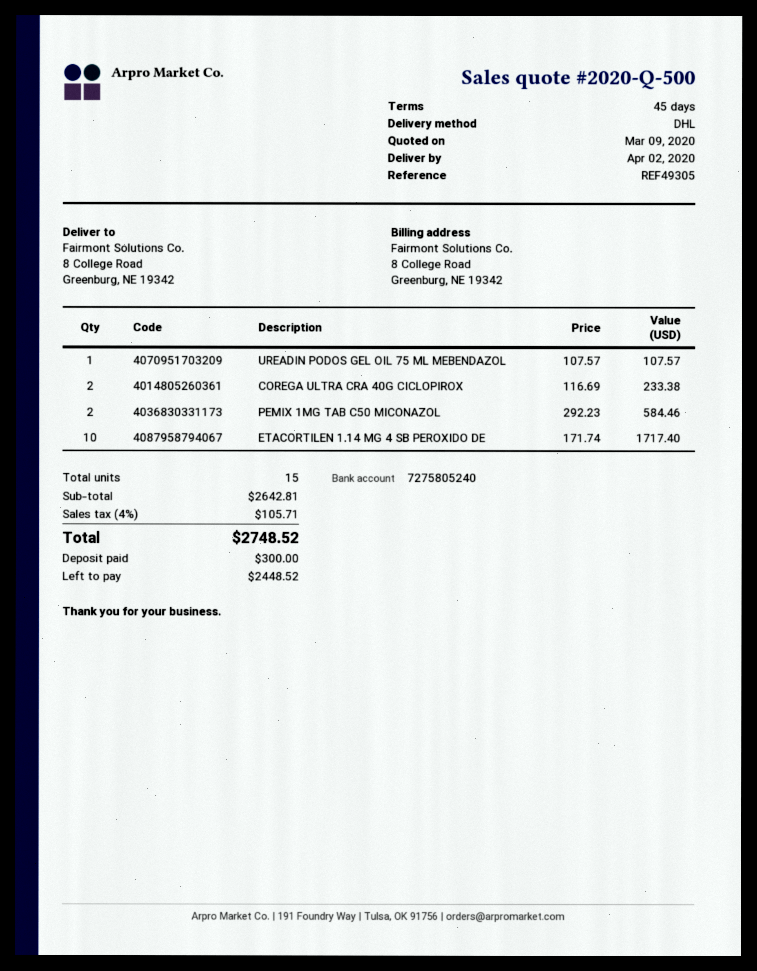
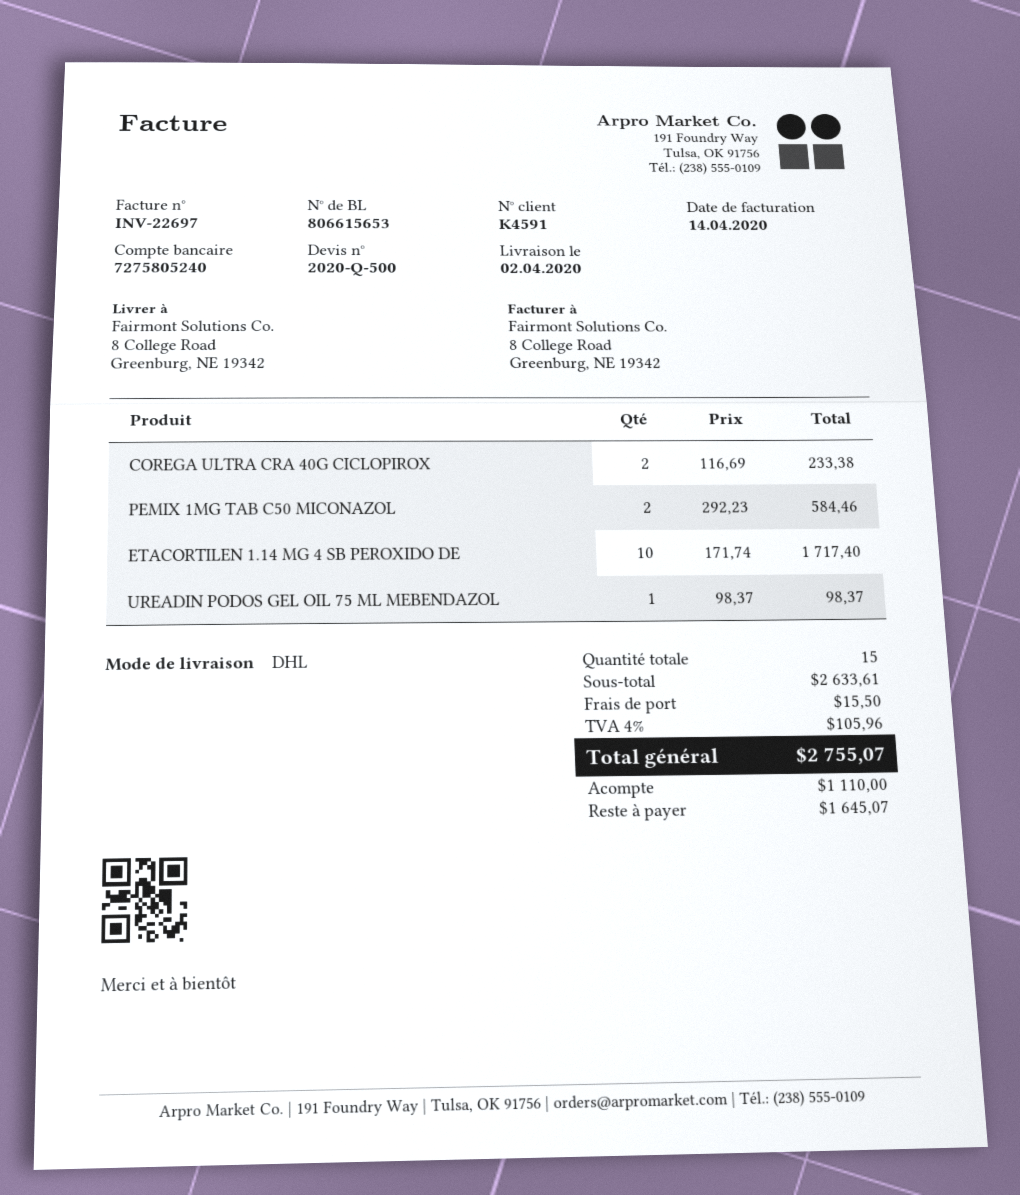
UREADIN PODOS GEL OIL 75 ML MEBENDAZOL: 1 x 107.57 = 107.57 -> 1 x 98.37 = 98.37
subtotal: 2642.81 -> 2633.61
shipping: none -> 15.50
tax: 4% = 105.71 -> 4% = 105.96
total: 2748.52 -> 2755.07
deposit: 300.00 -> 1110.00
balance: 2448.52 -> 1645.07

